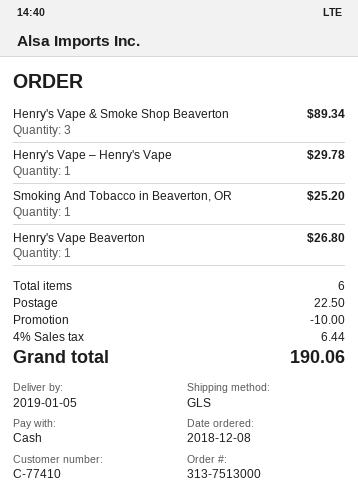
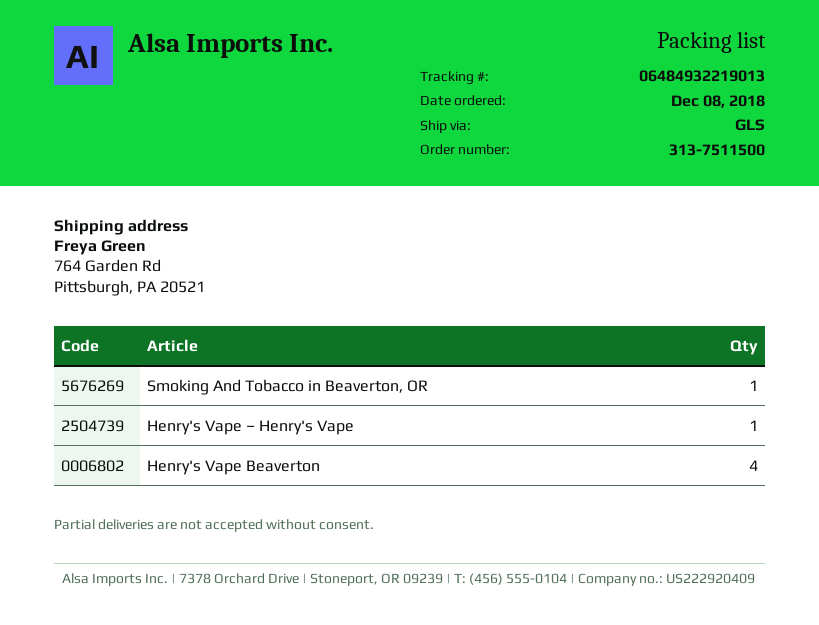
order number: 313-7513000 -> 313-7511500
Henry's Vape & Smoke Shop Beaverton: 3 -> none
Henry's Vape Beaverton: 1 -> 4

